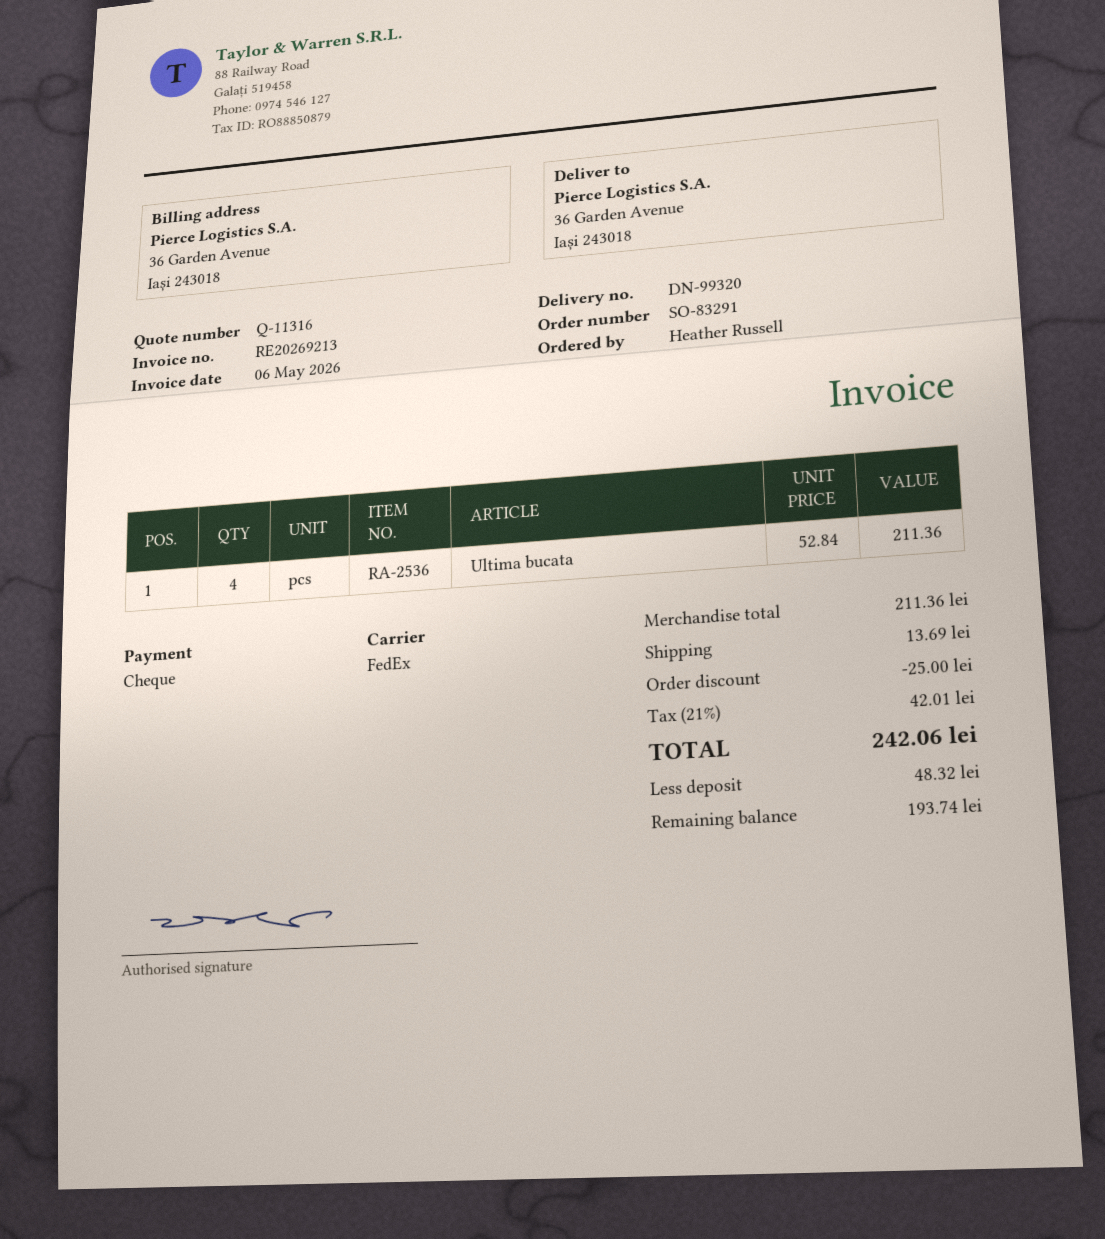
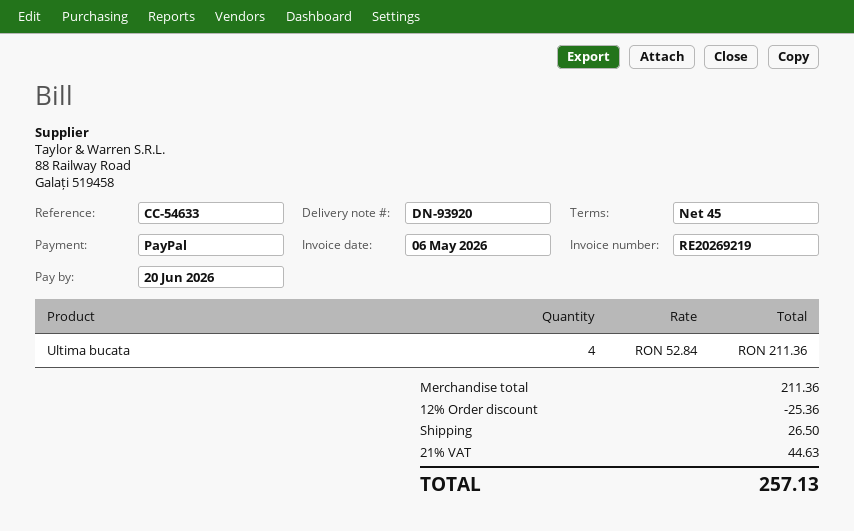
delivery note number: DN-99320 -> DN-93920
invoice number: RE20269213 -> RE20269219
payment method: cheque -> PayPal
discount: 25.00 -> 25.36
shipping: 13.69 -> 26.50
tax: 21% = 42.01 -> 21% = 44.63
total: 242.06 -> 257.13

